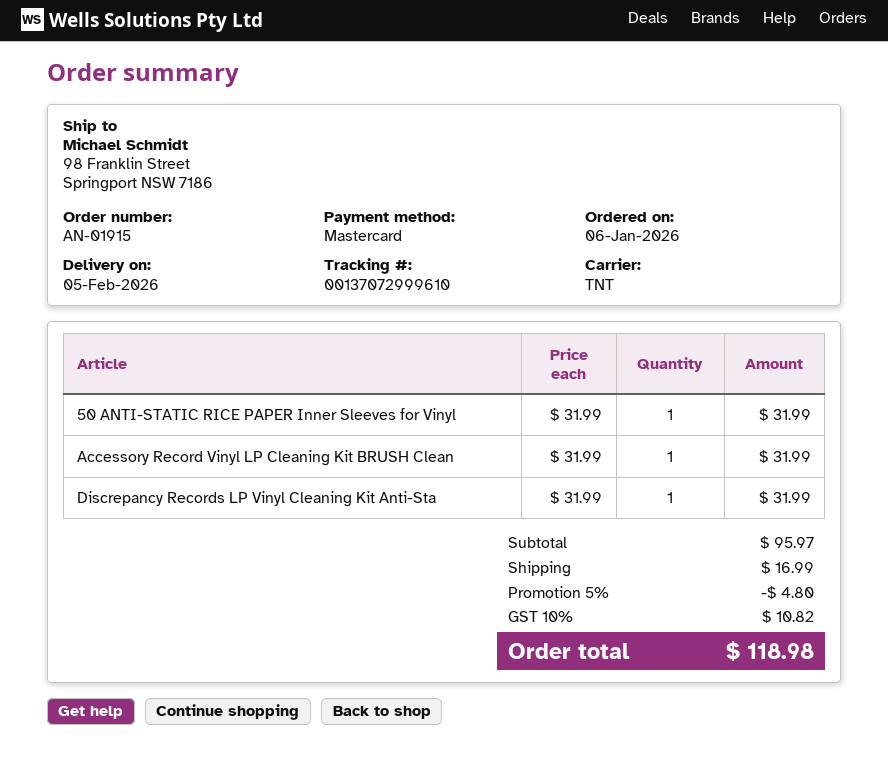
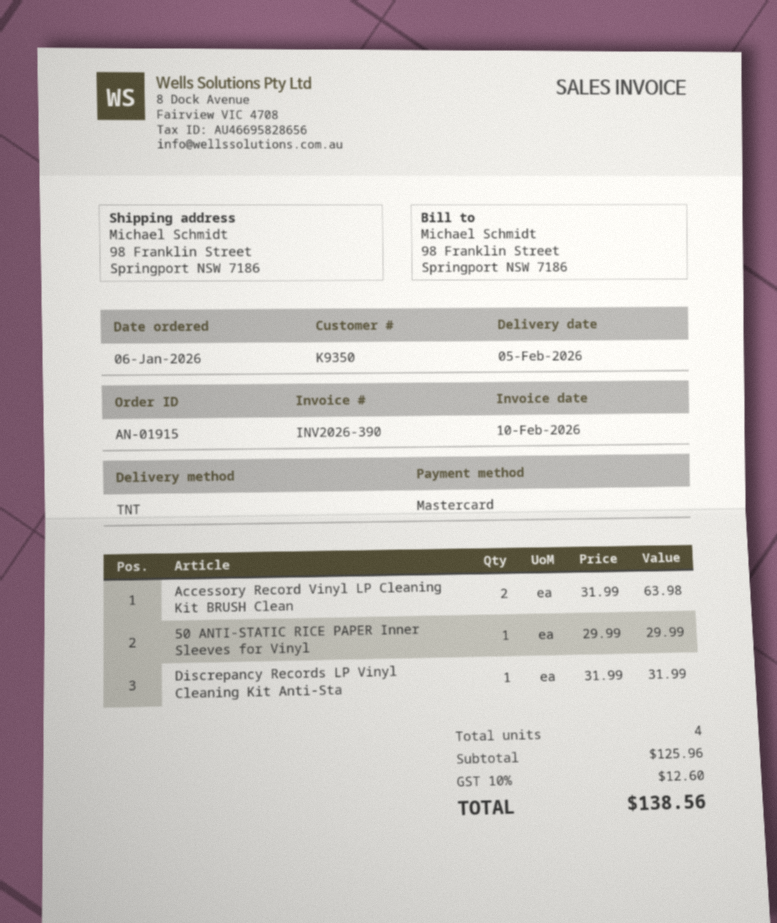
50 ANTI-STATIC RICE PAPER Inner Sleeves for Vinyl: 1 x 31.99 = 31.99 -> 1 x 29.99 = 29.99
Accessory Record Vinyl LP Cleaning Kit BRUSH Clean: 1 x 31.99 = 31.99 -> 2 x 31.99 = 63.98
subtotal: 95.97 -> 125.96
discount: 5% = 4.80 -> none
shipping: 16.99 -> none
tax: 10% = 10.82 -> 10% = 12.60
total: 118.98 -> 138.56

